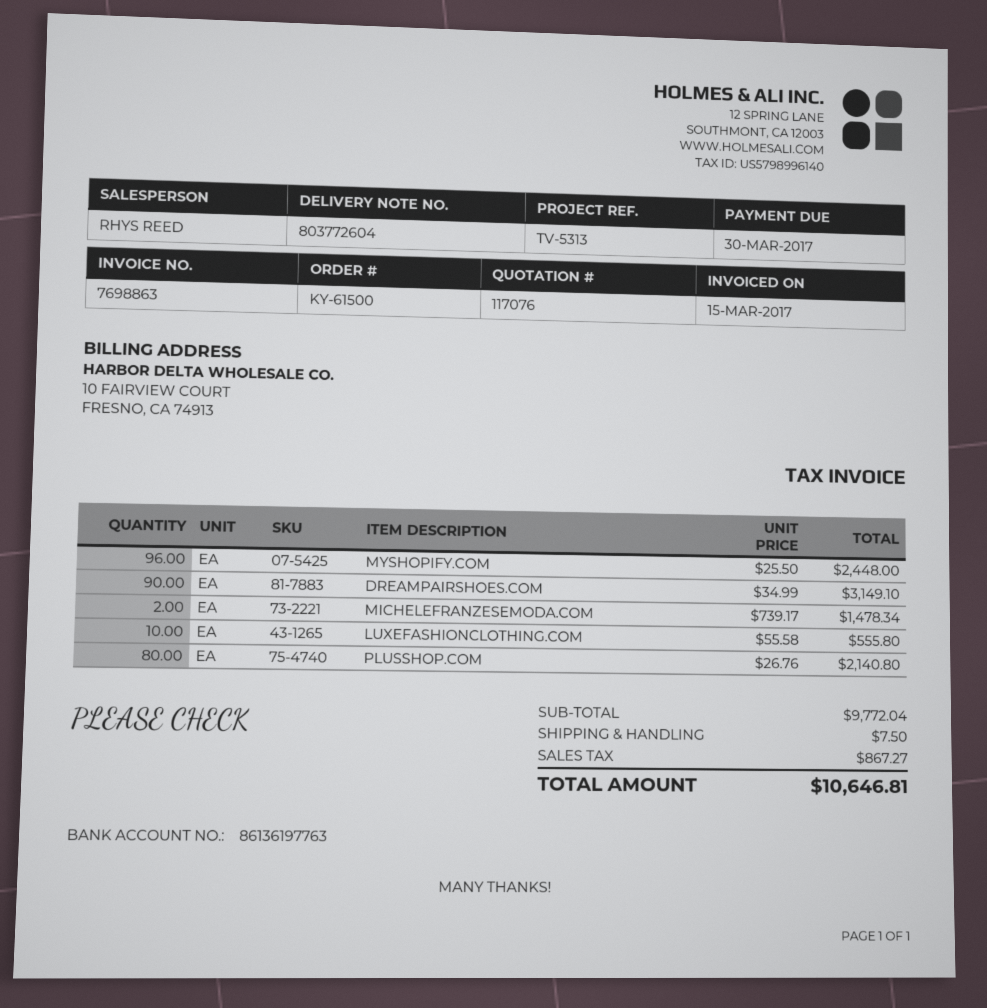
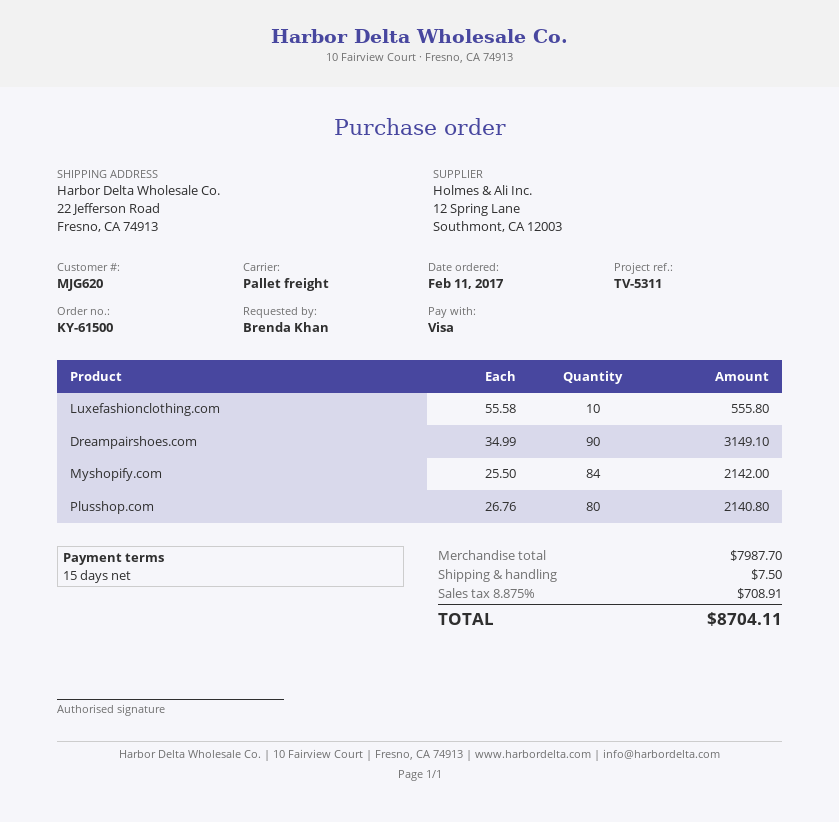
reference: TV-5313 -> TV-5311
MYSHOPIFY.COM: 96 x 25.50 = 2448.00 -> 84 x 25.50 = 2142.00
MICHELEFRANZESEMODA.COM: 2 x 739.17 = 1478.34 -> none
subtotal: 9772.04 -> 7987.70
tax: 867.27 -> 708.91
total: 10646.81 -> 8704.11

